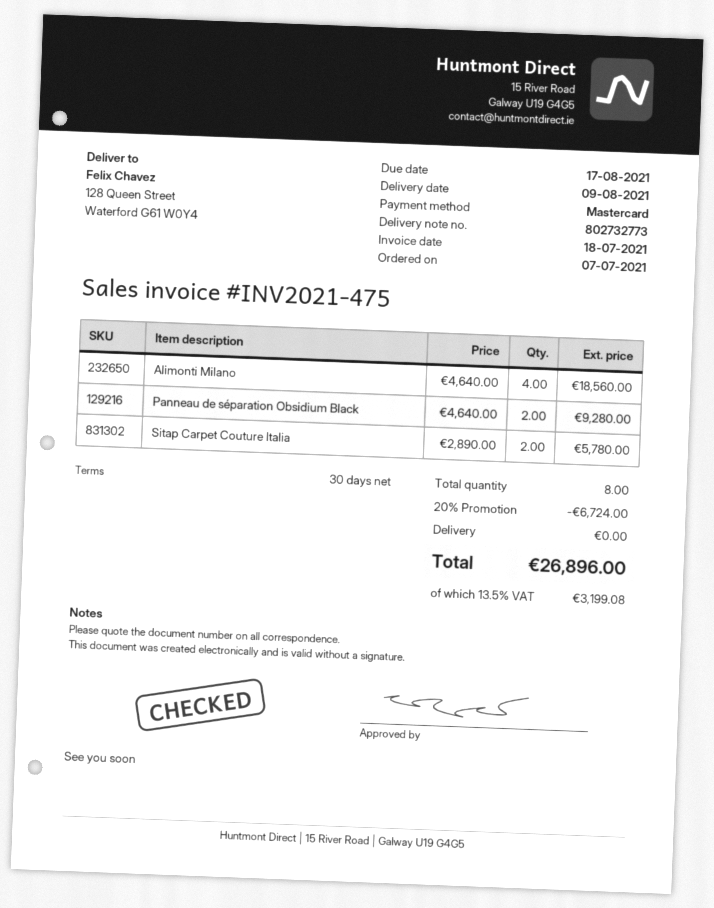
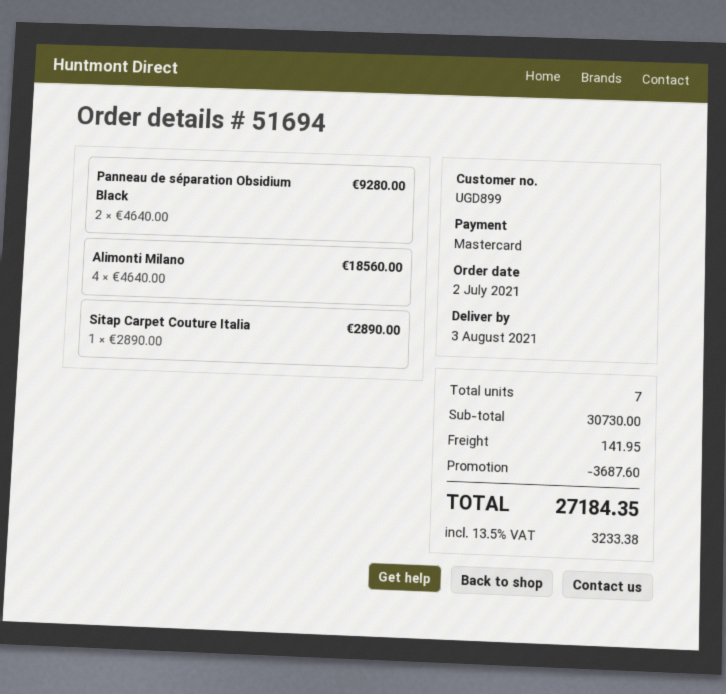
order date: 2021-07-07 -> 2021-07-02
delivery date: 2021-08-09 -> 2021-08-03
Sitap Carpet Couture Italia: 2 x 2890.00 = 5780.00 -> 1 x 2890.00 = 2890.00
total quantity: 8 -> 7
discount: 6724.00 -> 3687.60
shipping: 0.00 -> 141.95
tax: 13.5% = 3199.08 -> 13.5% = 3233.38
total: 26896.00 -> 27184.35

